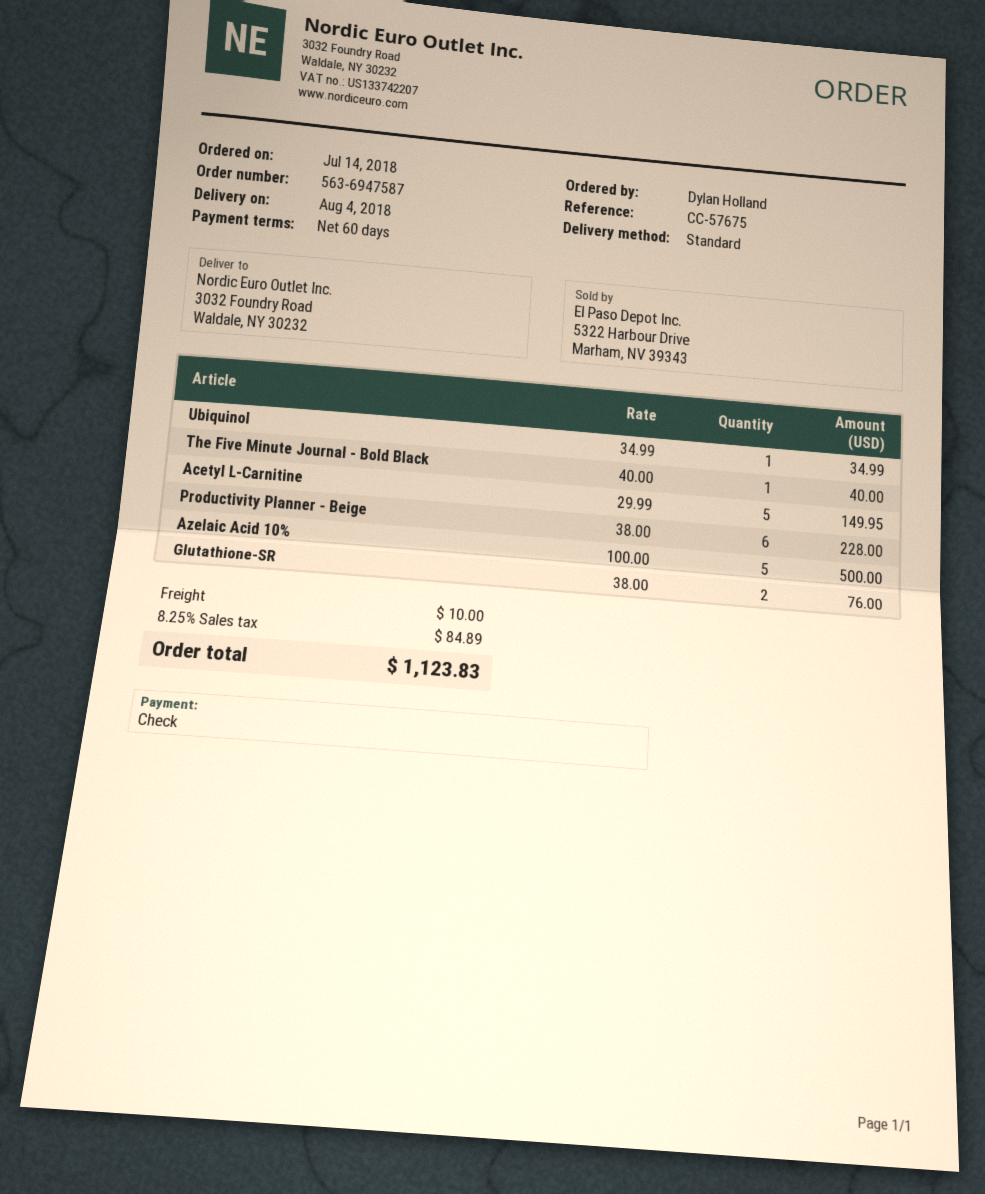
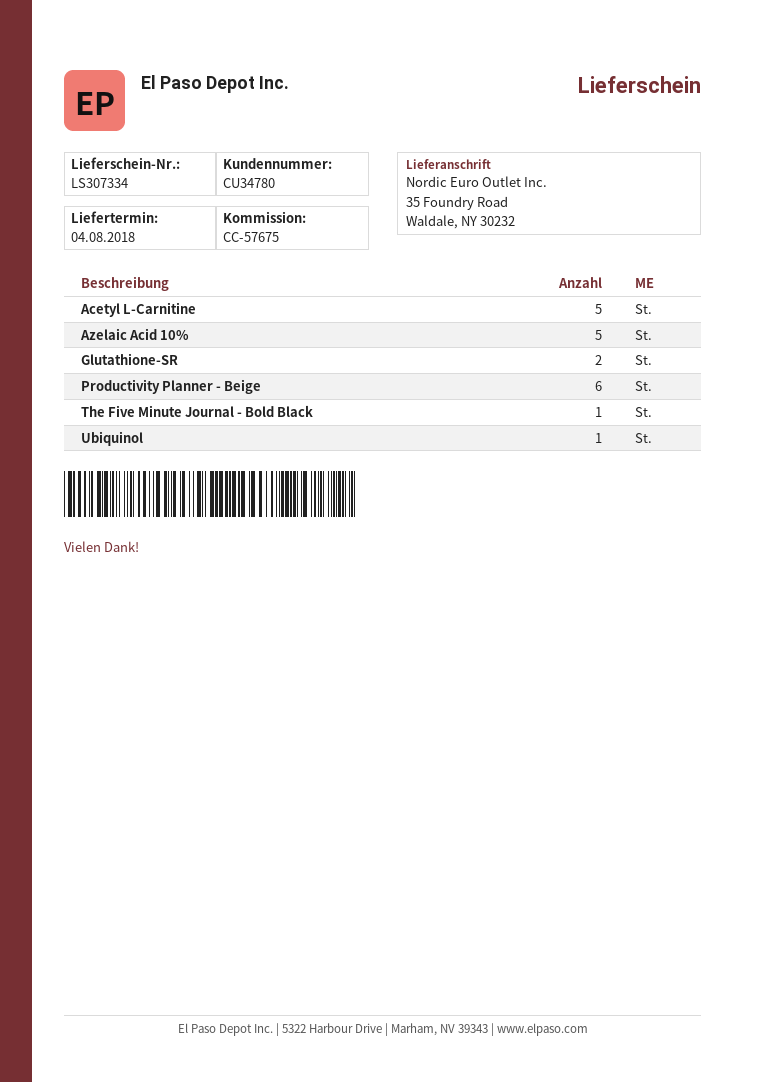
ship to: 3032 Foundry Road, Waldale, NY 30232 -> 35 Foundry Road, Waldale, NY 30232

